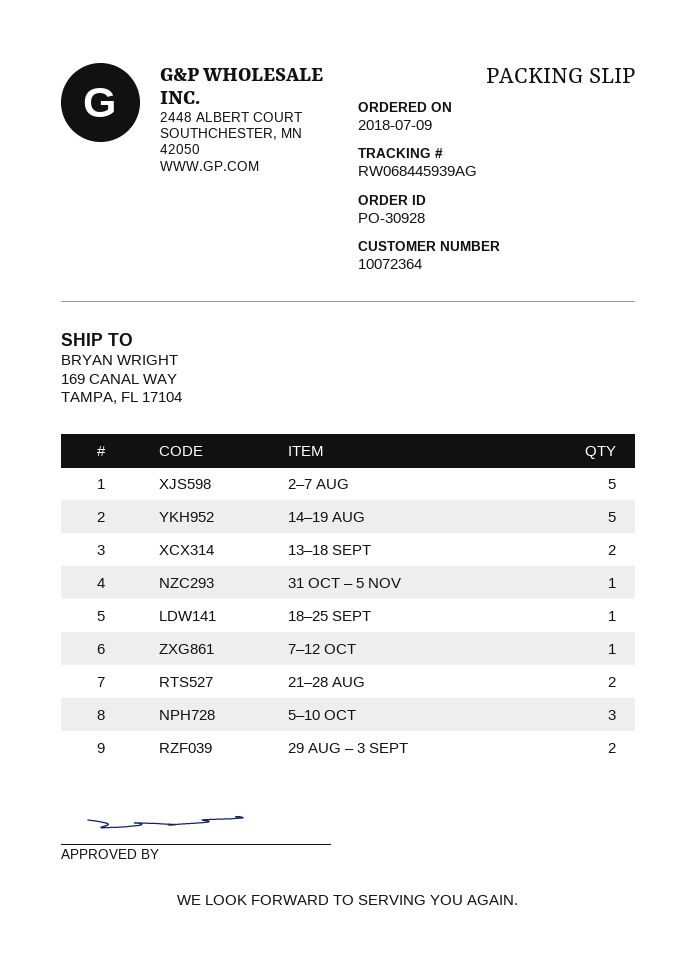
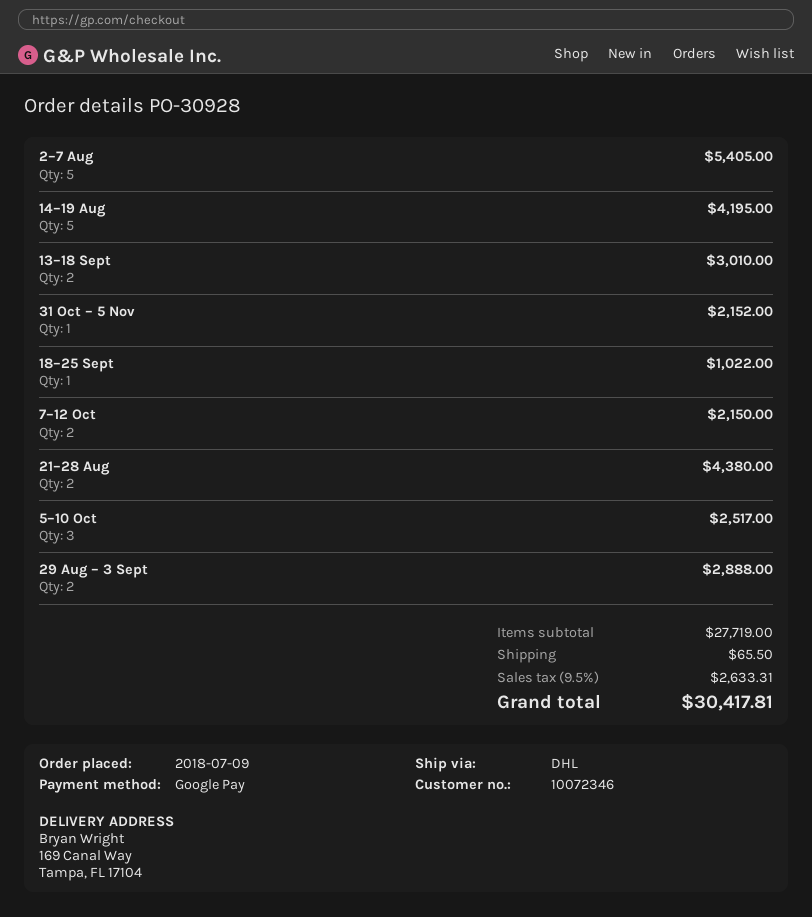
customer number: 10072364 -> 10072346
7–12 OCT: 1 -> 2

